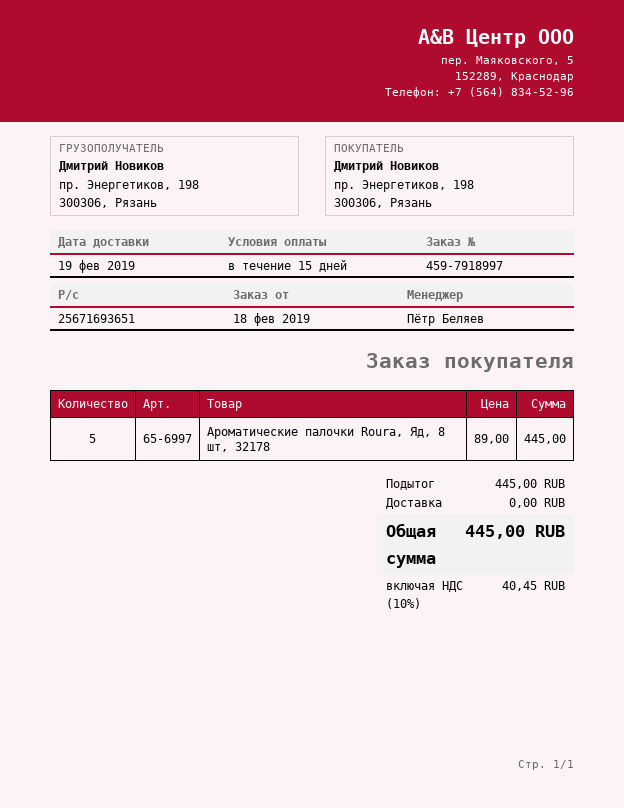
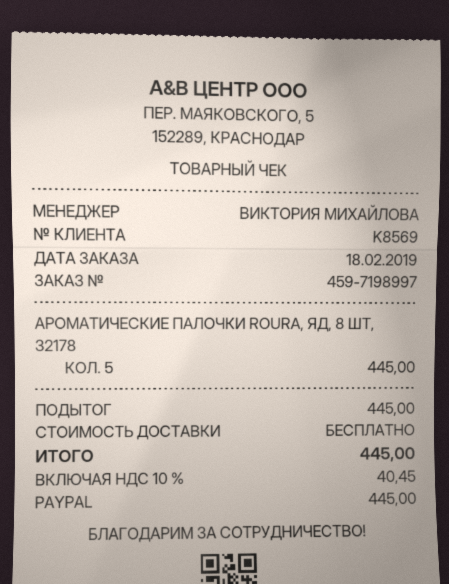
order number: 459-7918997 -> 459-7198997
sales rep: Пётр Беляев -> ВИКТОРИЯ МИХАЙЛОВА

